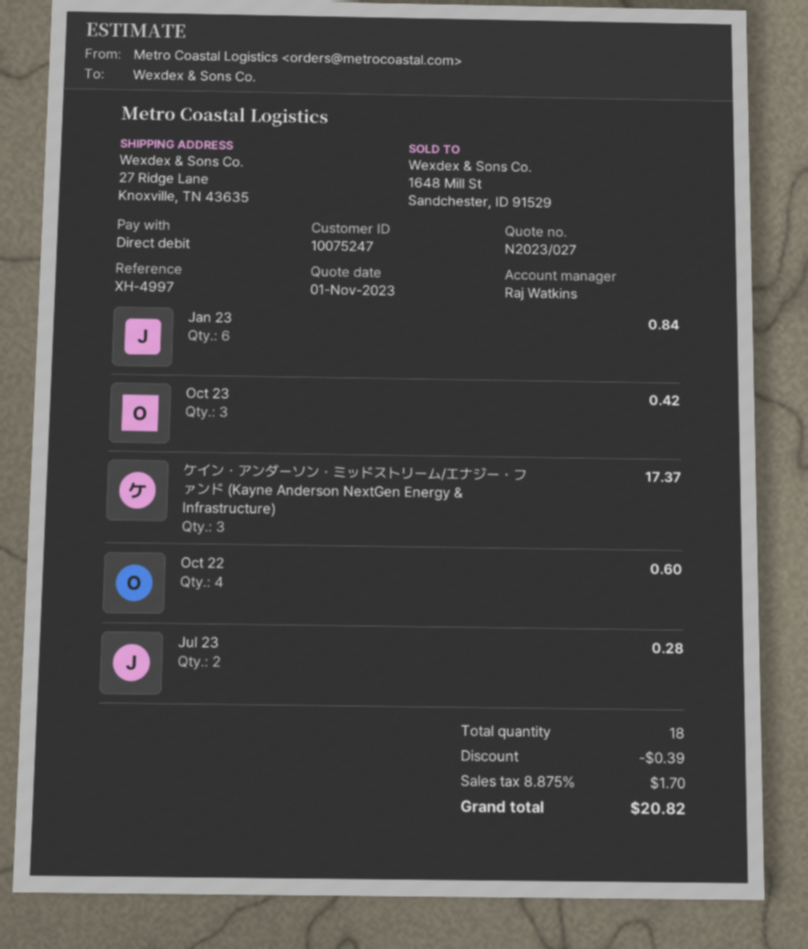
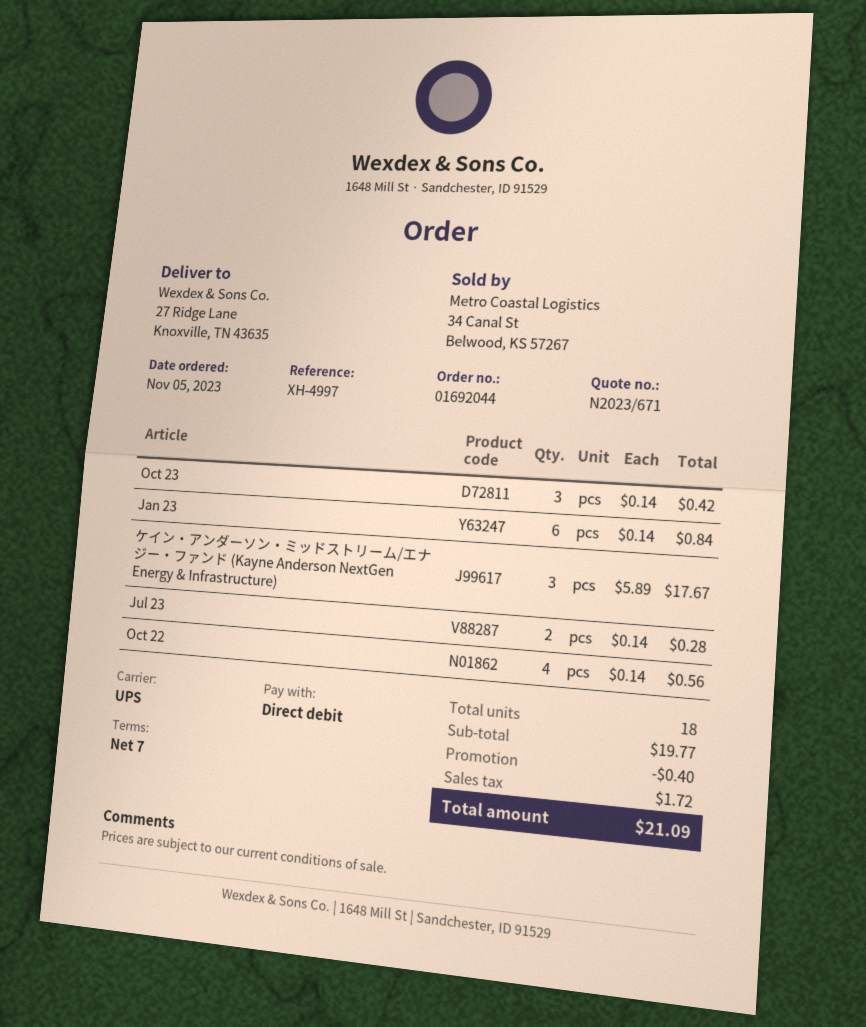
quote number: N2023/027 -> N2023/671
ケイン・アンダーソン・ミッドストリーム/エナジー・ファンド (Kayne Anderson NextGen Energy & Infrastructure): 3 for 17.37 -> 3 for 17.67
Oct 22: 4 for 0.60 -> 4 for 0.56
discount: 0.39 -> 0.40
tax: 1.70 -> 1.72
total: 20.82 -> 21.09

